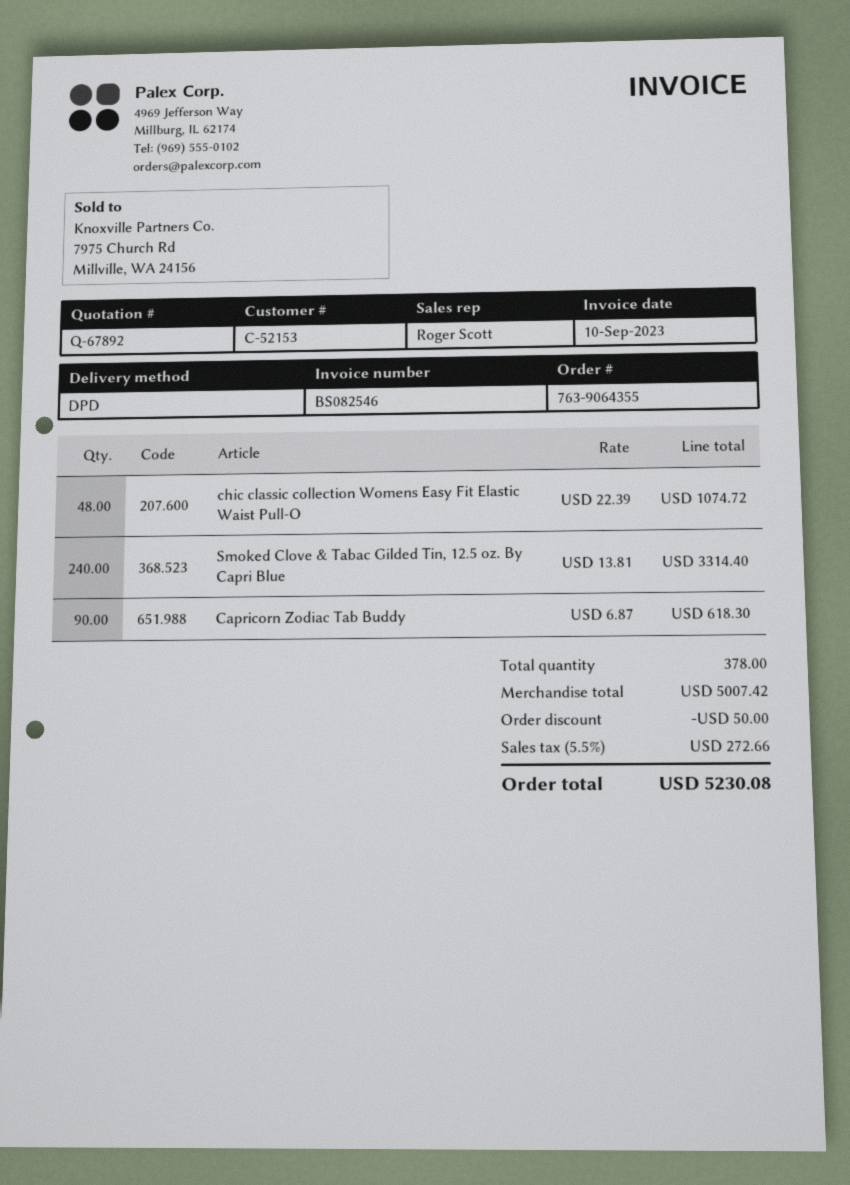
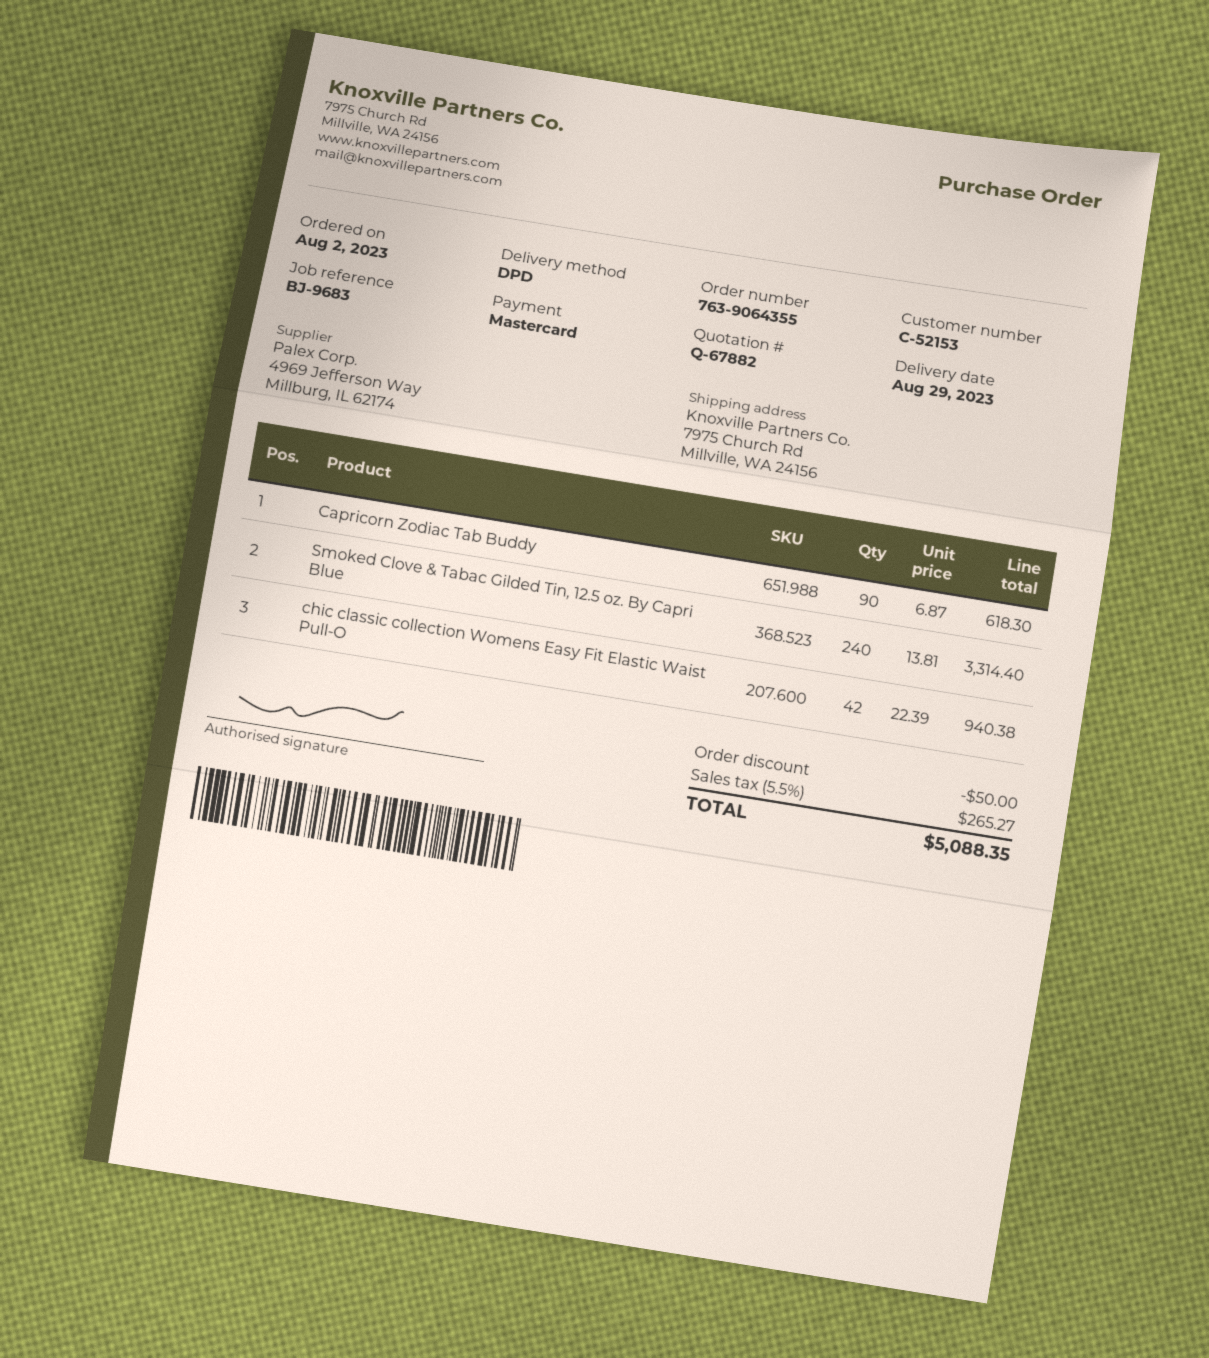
quote number: Q-67892 -> Q-67882
chic classic collection Womens Easy Fit Elastic Waist Pull-O: 48 x 22.39 = 1074.72 -> 42 x 22.39 = 940.38
tax: 5.5% = 272.66 -> 5.5% = 265.27
total: 5230.08 -> 5088.35

